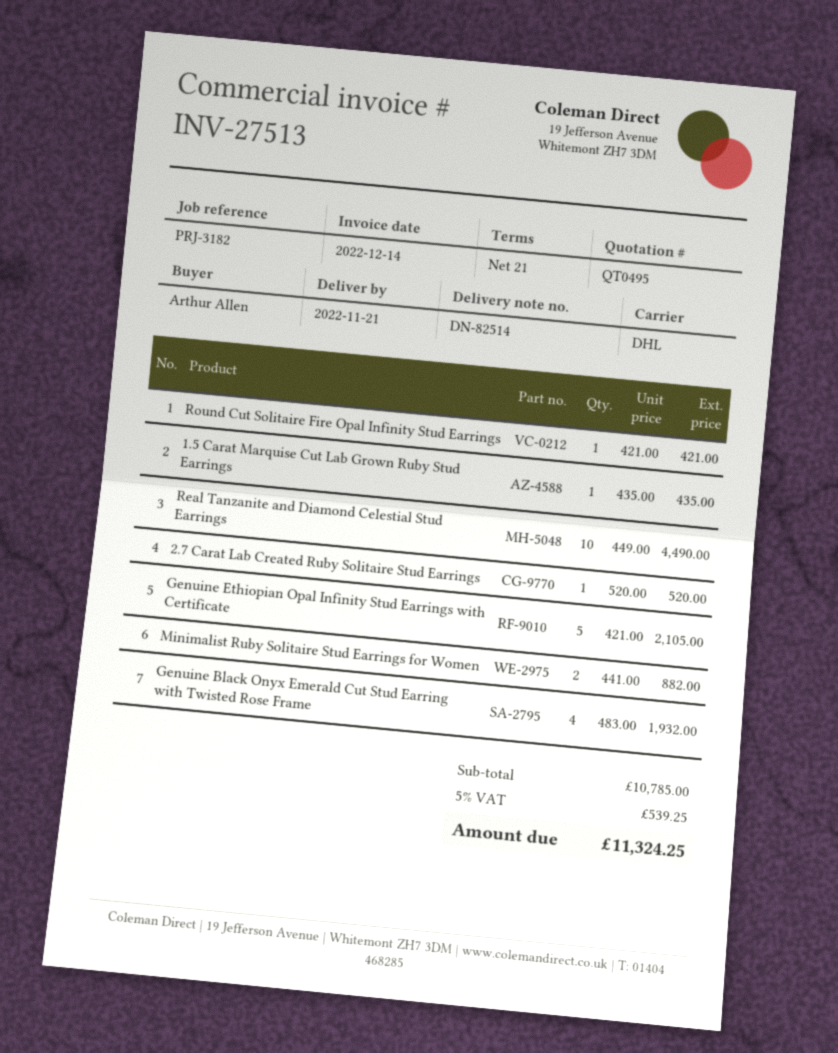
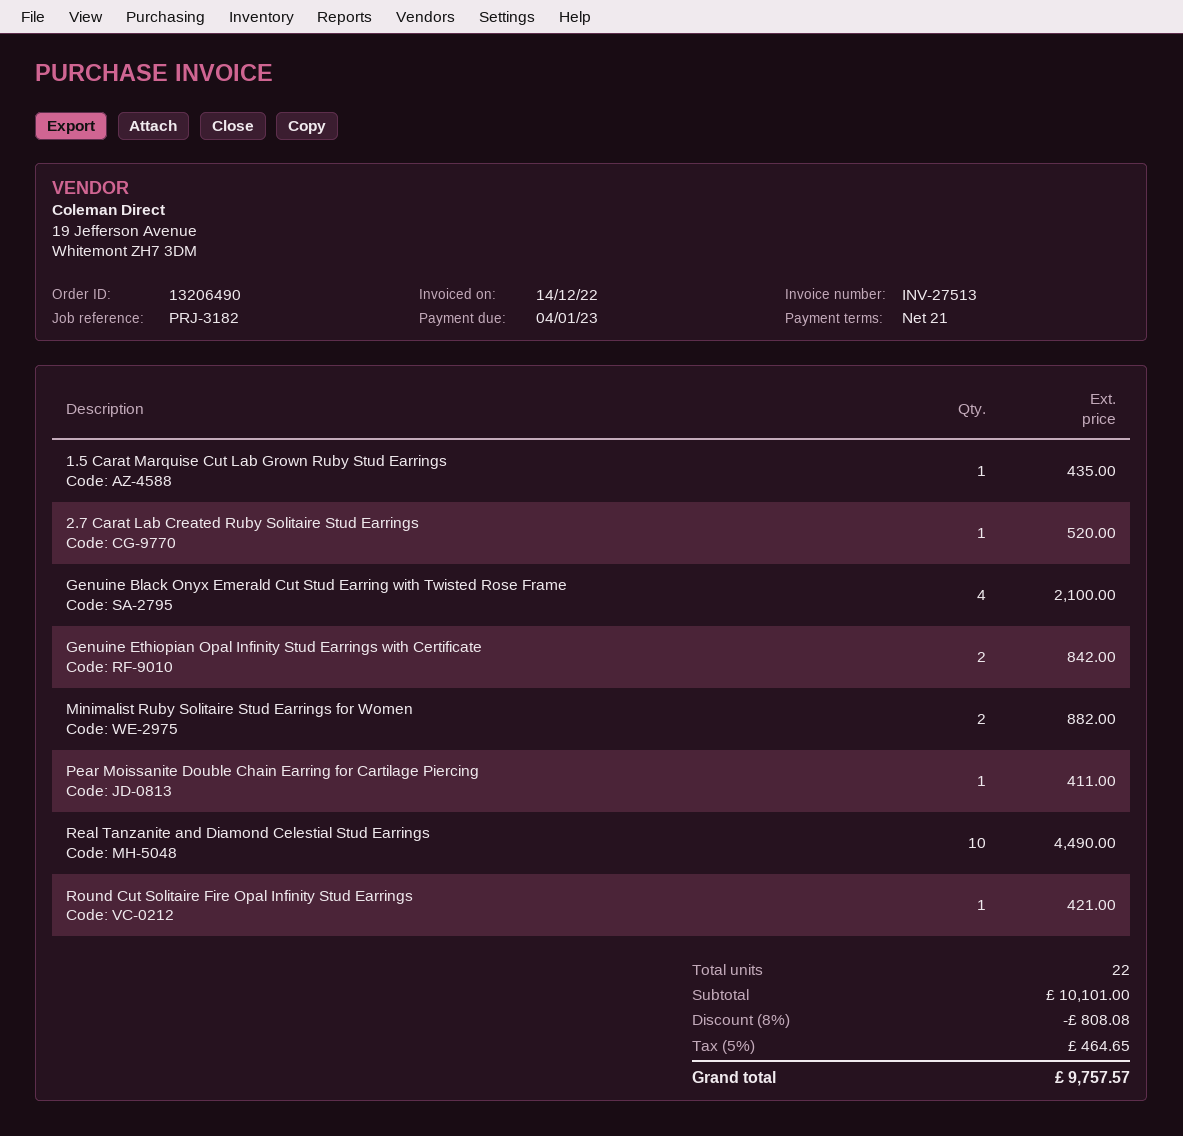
Genuine Ethiopian Opal Infinity Stud Earrings with Certificate: 5 for 2105.00 -> 2 for 842.00
Genuine Black Onyx Emerald Cut Stud Earring with Twisted Rose Frame: 4 for 1932.00 -> 4 for 2100.00
Pear Moissanite Double Chain Earring for Cartilage Piercing: none -> 1 for 411.00
subtotal: 10785.00 -> 10101.00
discount: none -> 8% = 808.08
tax: 5% = 539.25 -> 5% = 464.65
total: 11324.25 -> 9757.57

